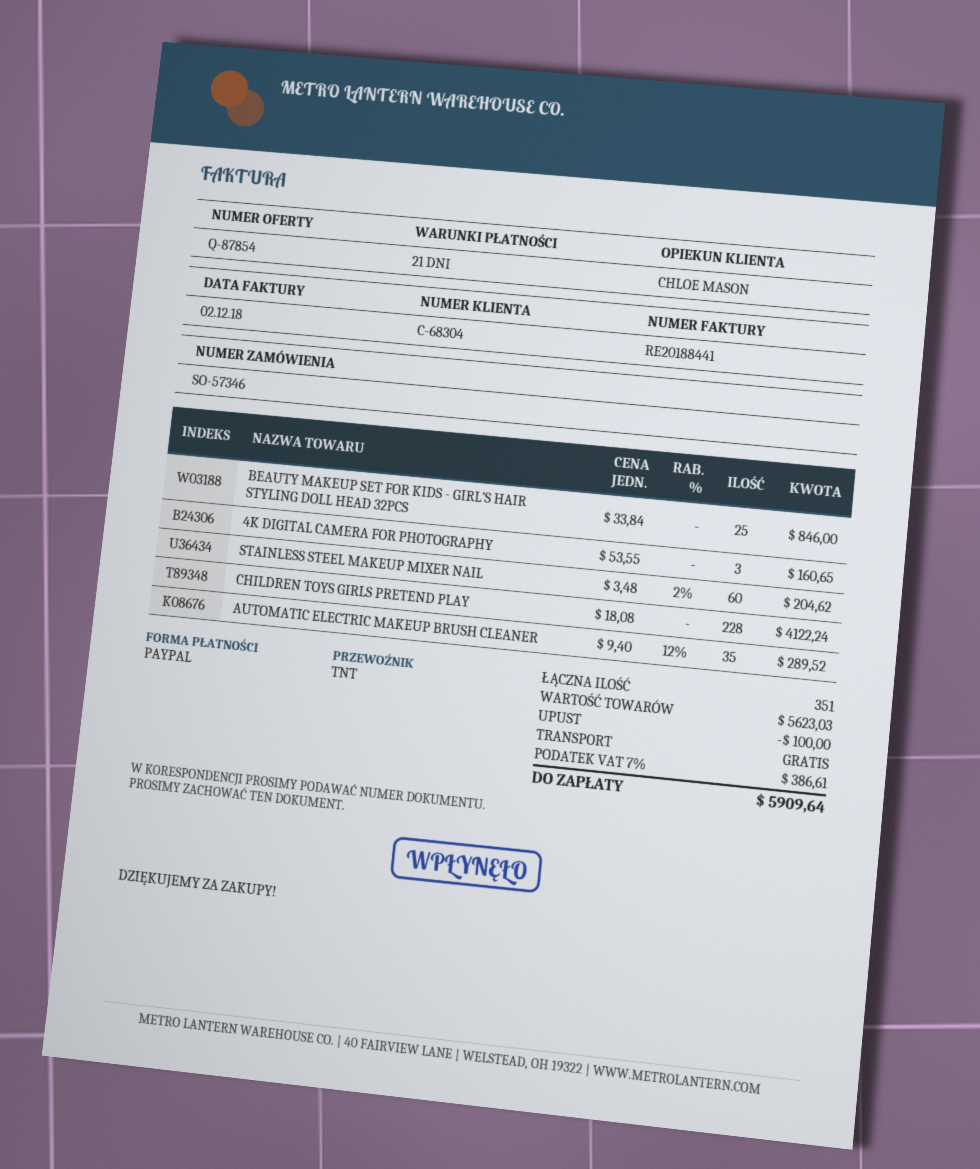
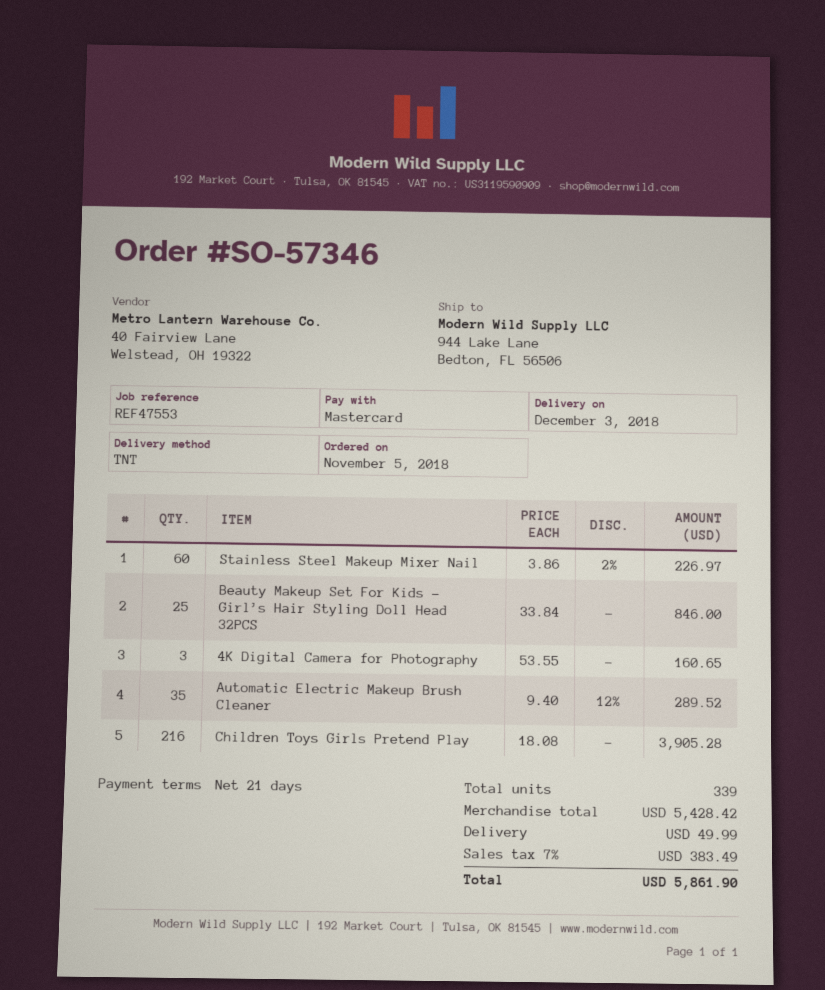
payment method: PayPal -> Mastercard
STAINLESS STEEL MAKEUP MIXER NAIL: 60 x 3.48 - 2% = 204.62 -> 60 x 3.86 - 2% = 226.97
CHILDREN TOYS GIRLS PRETEND PLAY: 228 x 18.08 = 4122.24 -> 216 x 18.08 = 3905.28
total quantity: 351 -> 339
subtotal: 5623.03 -> 5428.42
discount: 100.00 -> none
shipping: 0.00 -> 49.99
tax: 7% = 386.61 -> 7% = 383.49
total: 5909.64 -> 5861.90

